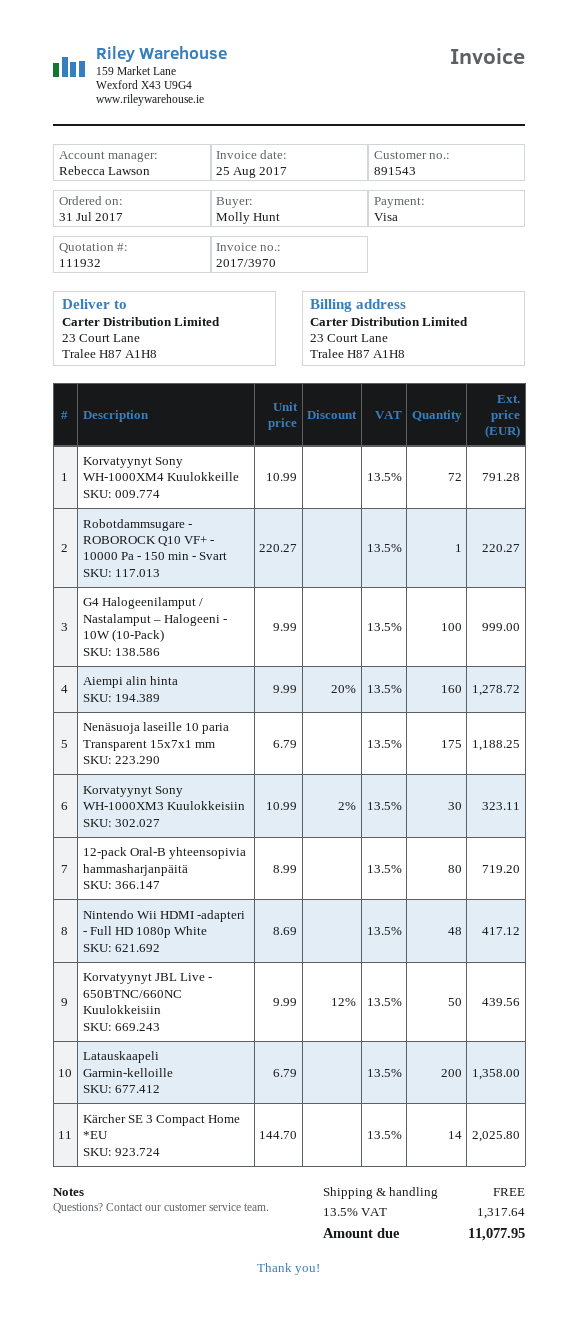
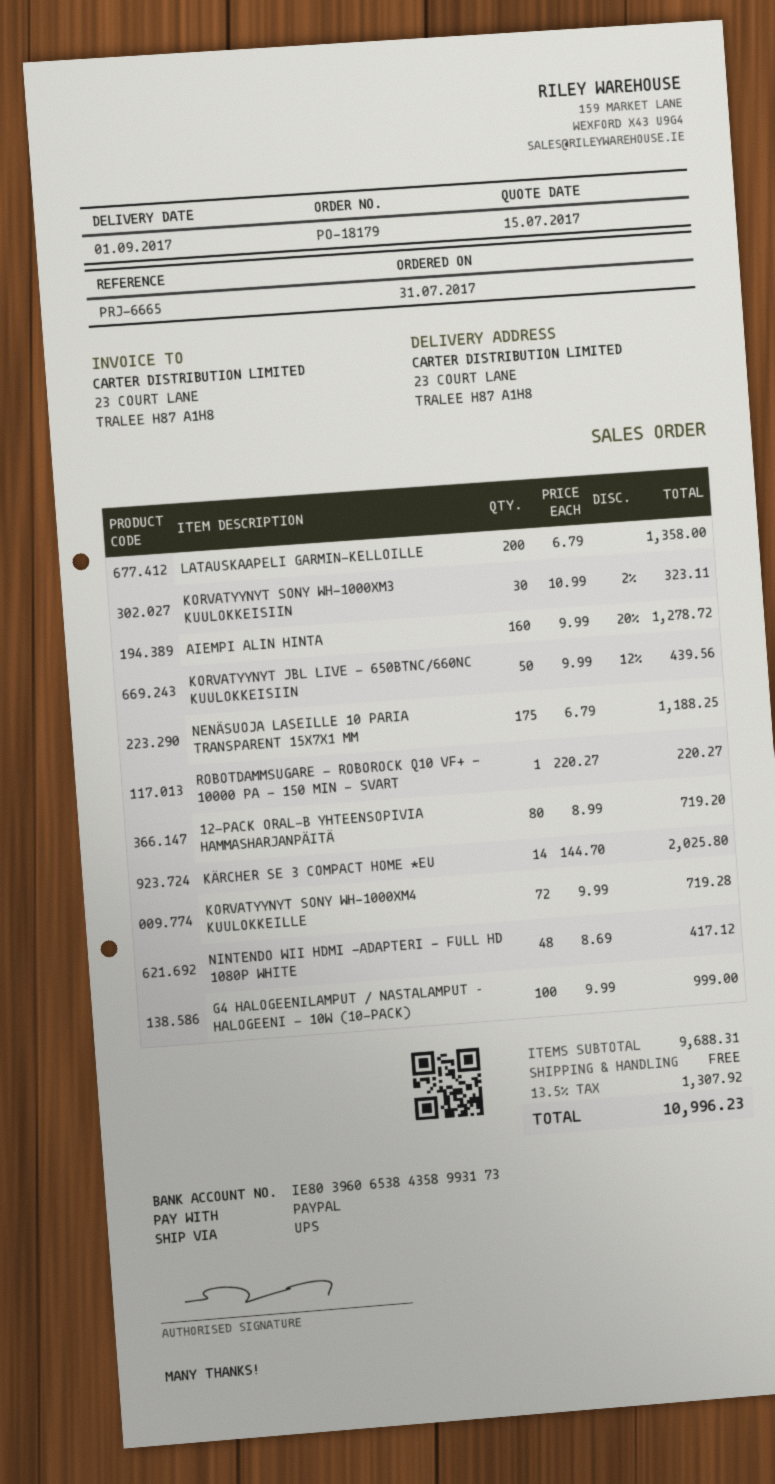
payment method: Visa -> PayPal
Korvatyynyt Sony WH-1000XM4 Kuulokkeille: 72 x 10.99 = 791.28 -> 72 x 9.99 = 719.28
tax: 13.5% = 1317.64 -> 13.5% = 1307.92
total: 11077.95 -> 10996.23

